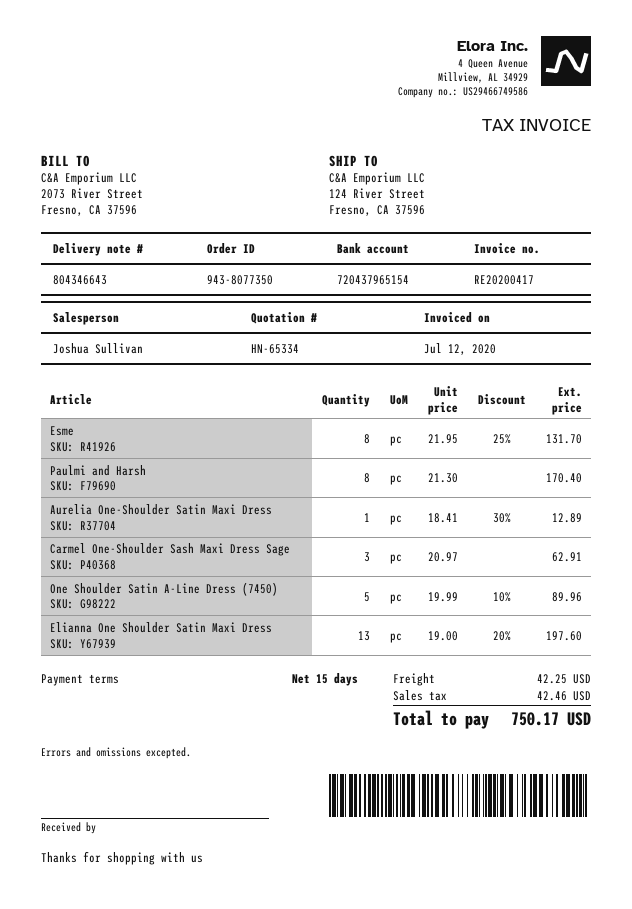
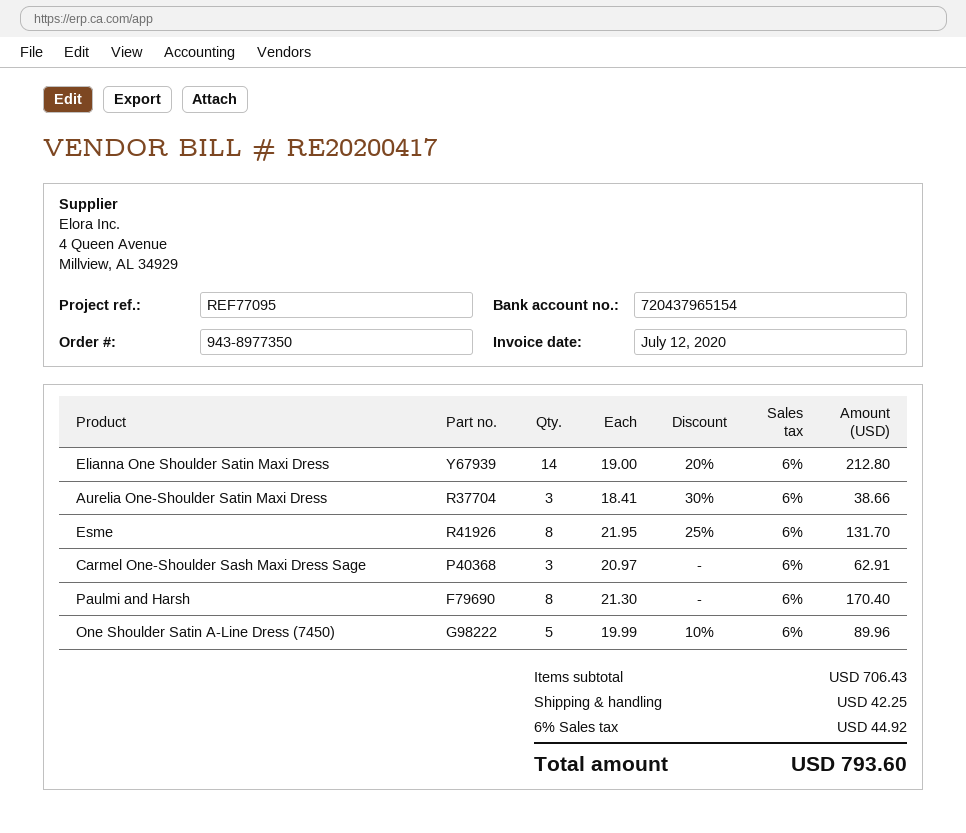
order number: 943-8077350 -> 943-8977350
Aurelia One-Shoulder Satin Maxi Dress: 1 x 18.41 - 30% = 12.89 -> 3 x 18.41 - 30% = 38.66
Elianna One Shoulder Satin Maxi Dress: 13 x 19.00 - 20% = 197.60 -> 14 x 19.00 - 20% = 212.80
tax: 42.46 -> 44.92
total: 750.17 -> 793.60

